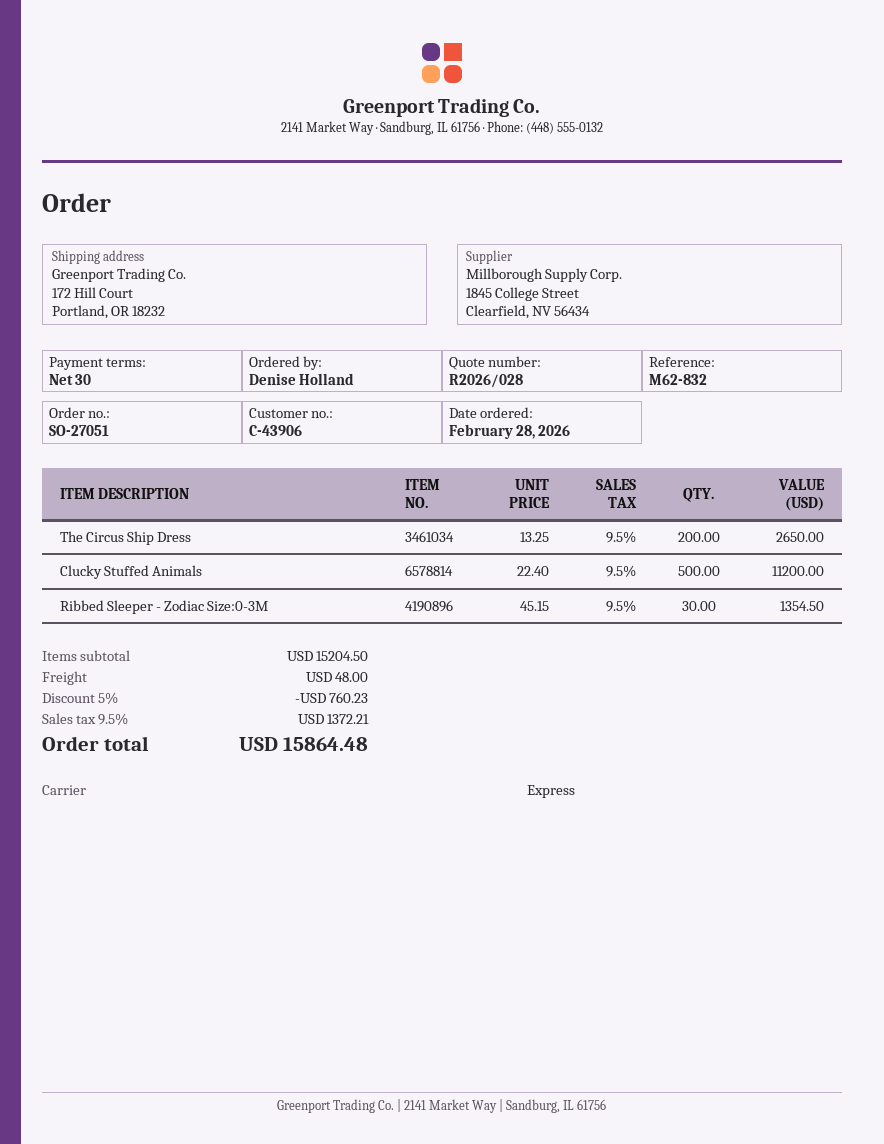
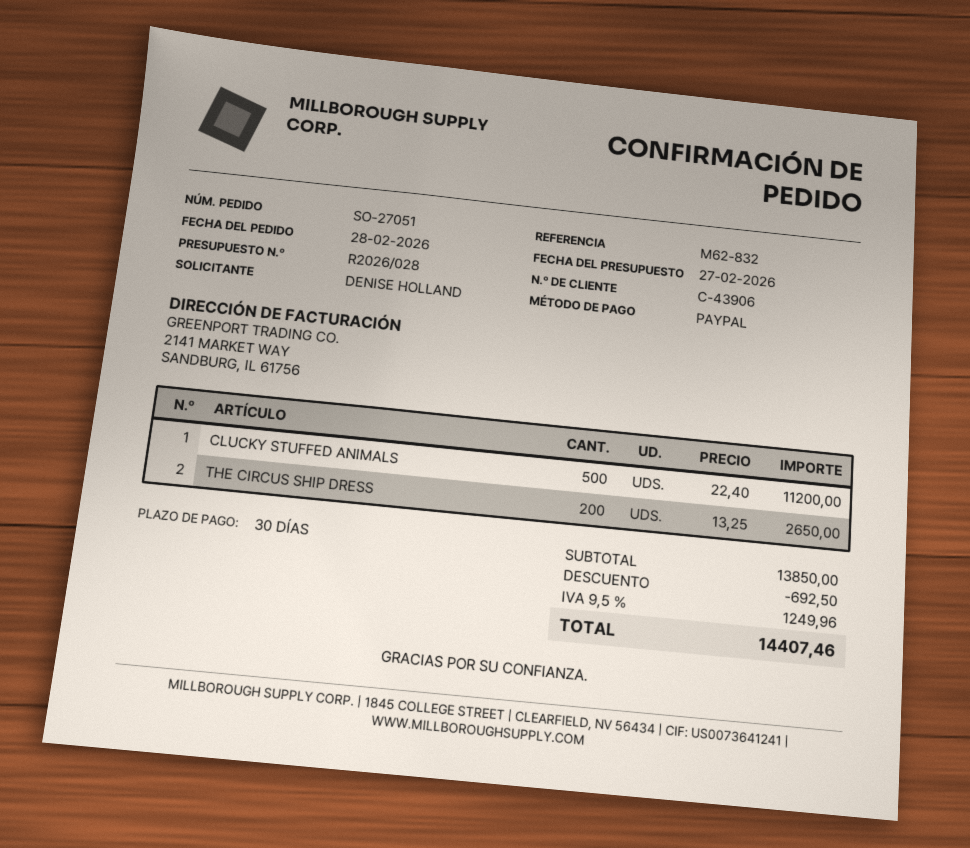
Ribbed Sleeper - Zodiac Size:0-3M: 30 x 45.15 = 1354.50 -> none
subtotal: 15204.50 -> 13850.00
discount: 760.23 -> 692.50
shipping: 48.00 -> none
tax: 9.5% = 1372.21 -> 9.5% = 1249.96
total: 15864.48 -> 14407.46

